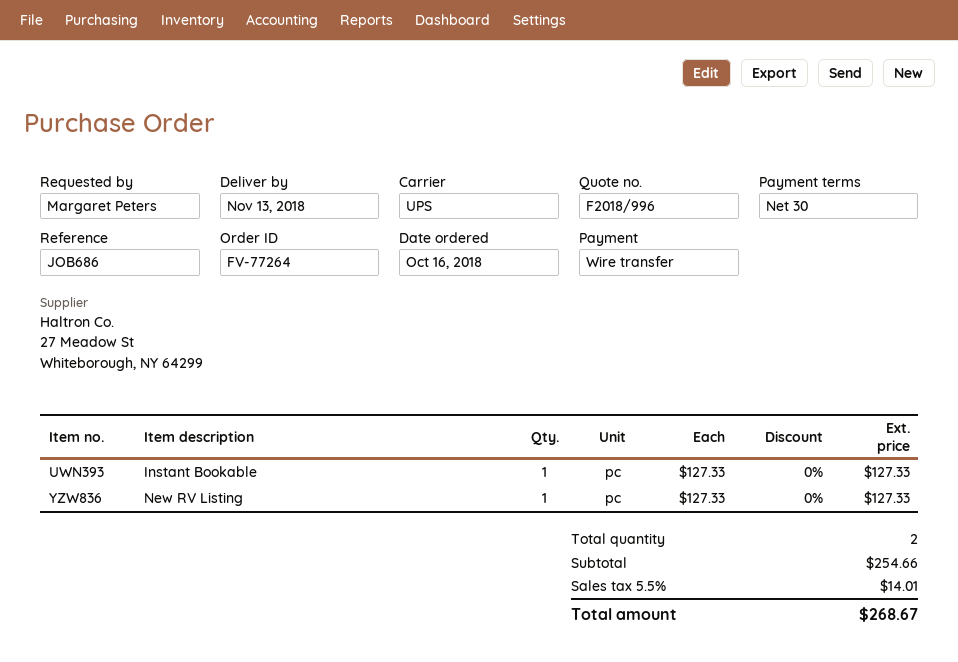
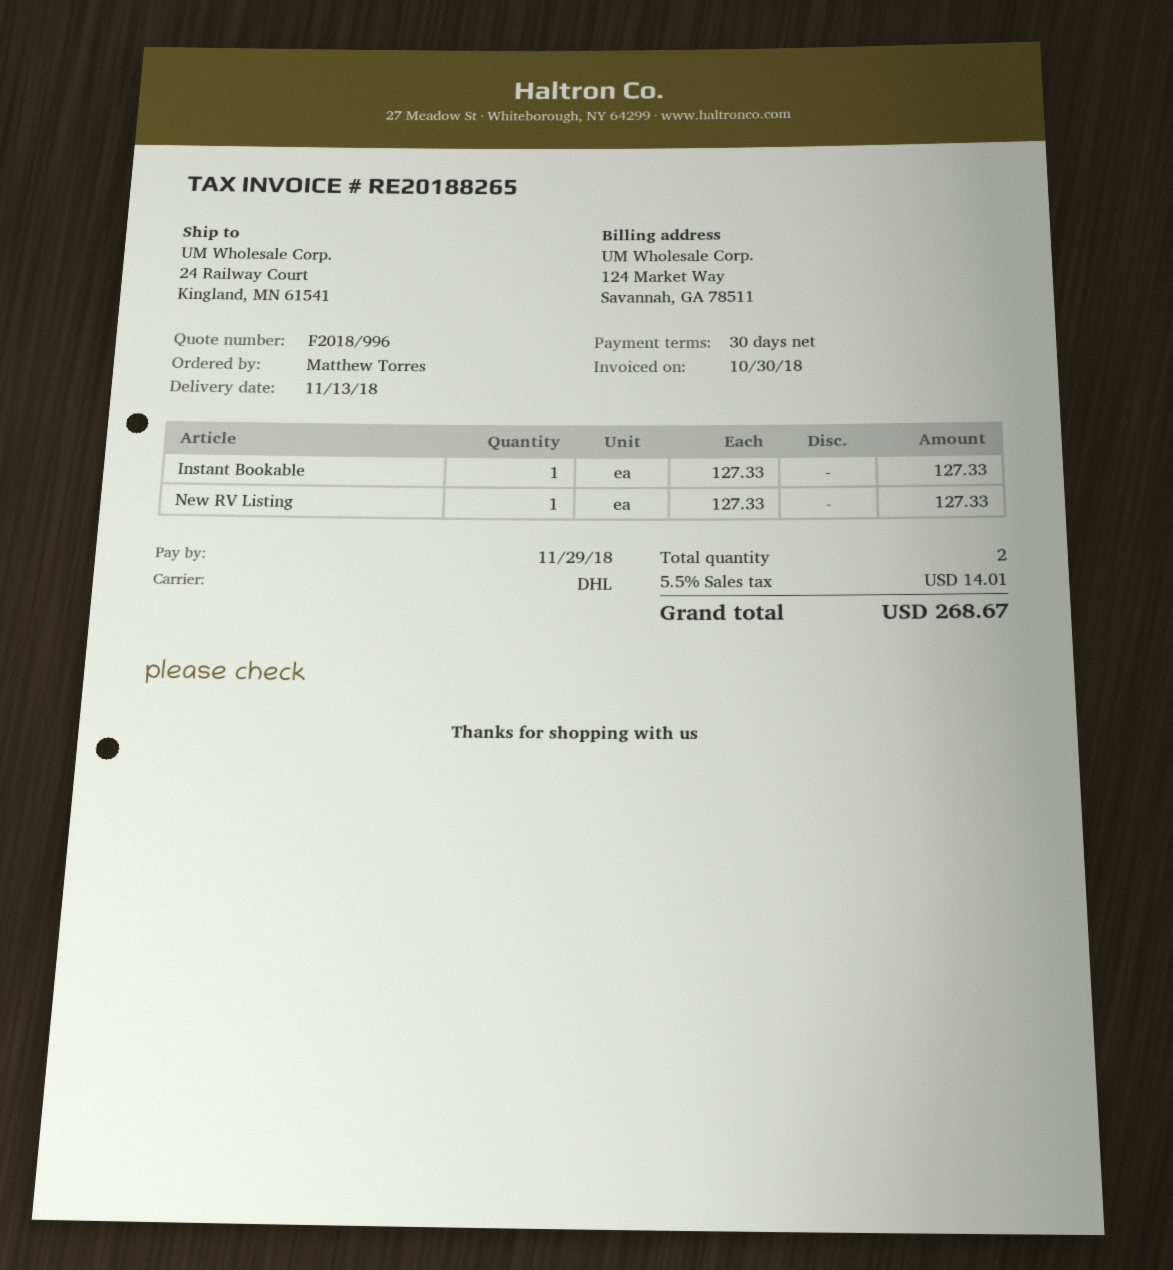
ordered by: Margaret Peters -> Matthew Torres
shipping method: UPS -> DHL

